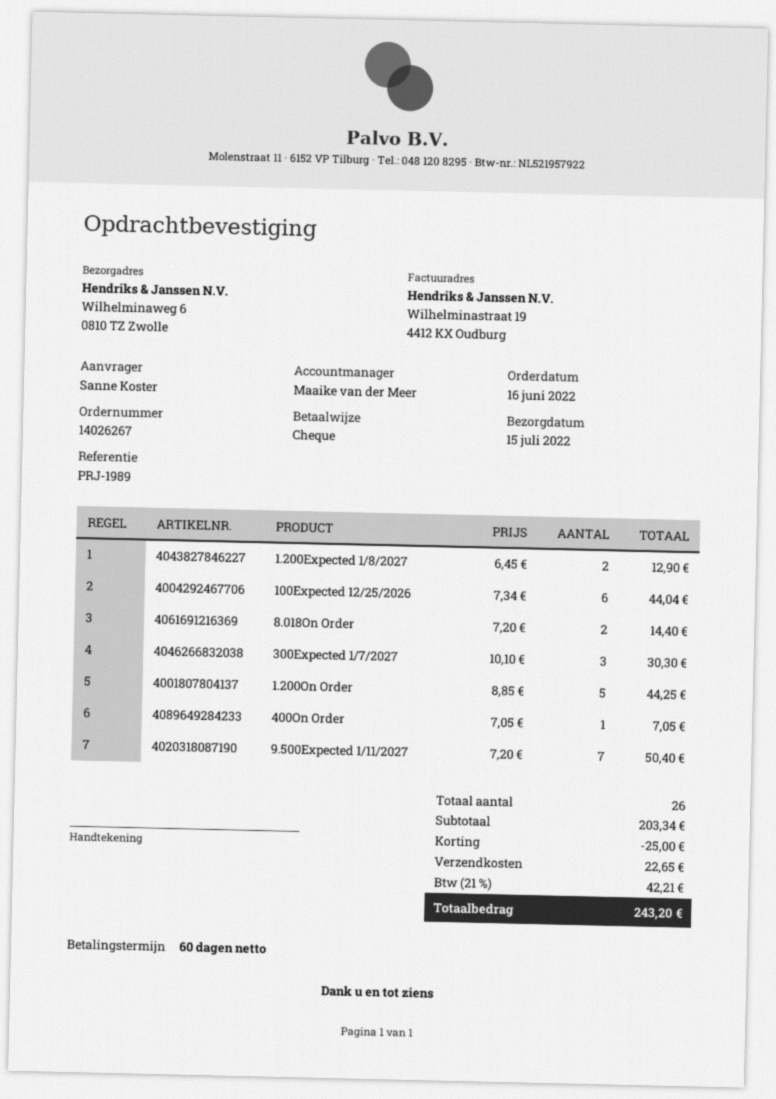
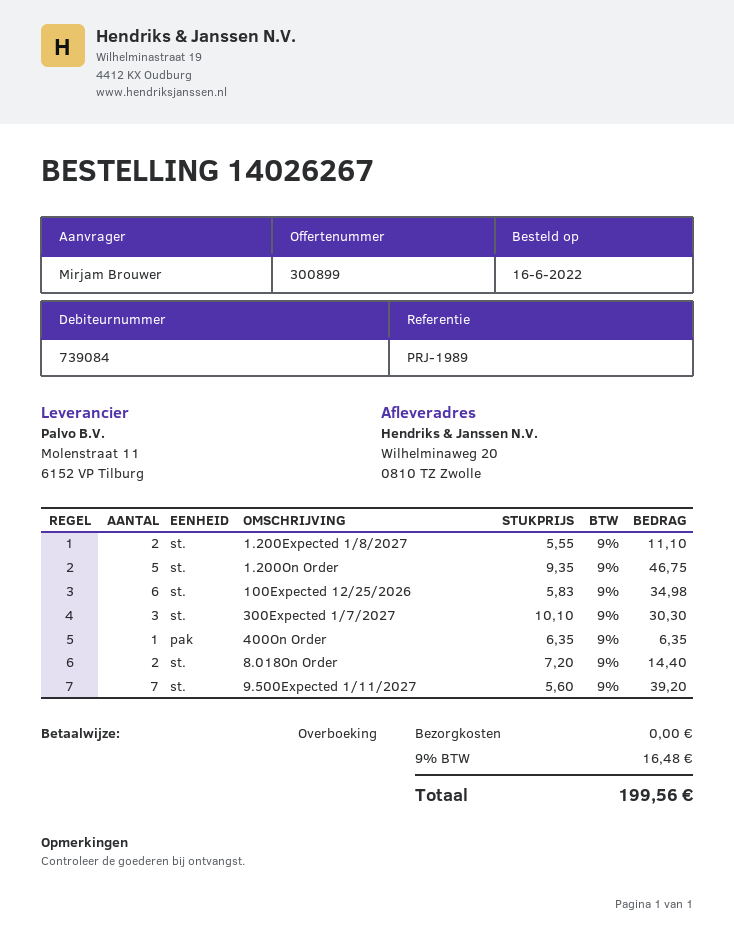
ordered by: Sanne Koster -> Mirjam Brouwer
payment method: cheque -> bank transfer
ship to: Wilhelminaweg 6, 0810 TZ Zwolle -> Wilhelminaweg 20, 0810 TZ Zwolle
1.200Expected 1/8/2027: 2 x 6.45 = 12.90 -> 2 x 5.55 = 11.10
100Expected 12/25/2026: 6 x 7.34 = 44.04 -> 6 x 5.83 = 34.98
1.200On Order: 5 x 8.85 = 44.25 -> 5 x 9.35 = 46.75
400On Order: 1 x 7.05 = 7.05 -> 1 x 6.35 = 6.35
9.500Expected 1/11/2027: 7 x 7.20 = 50.40 -> 7 x 5.60 = 39.20
discount: 25.00 -> none
shipping: 22.65 -> 0.00
tax: 21% = 42.21 -> 9% = 16.48
total: 243.20 -> 199.56

